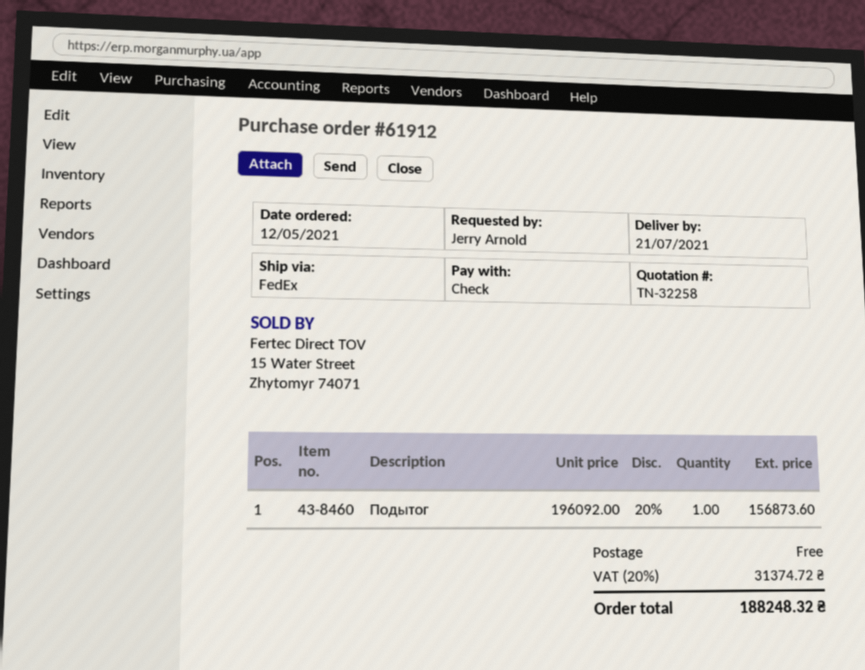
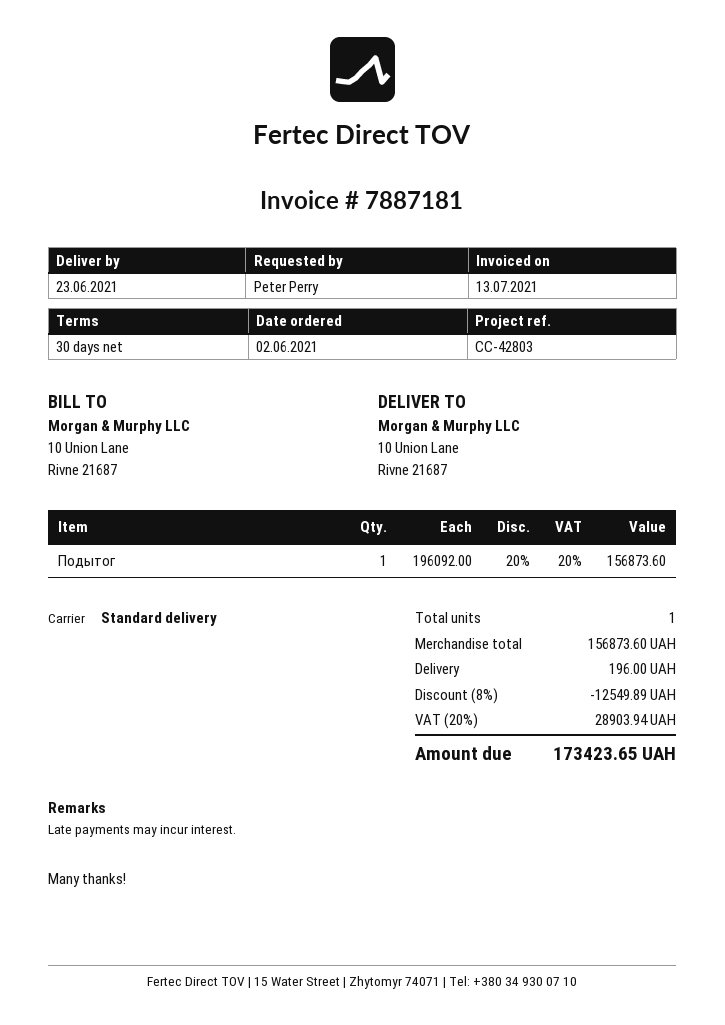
order date: 2021-05-12 -> 2021-06-02
delivery date: 2021-07-21 -> 2021-06-23
ordered by: Jerry Arnold -> Peter Perry
shipping method: FedEx -> standard
discount: none -> 8% = 12549.89
shipping: 0.00 -> 196.00
tax: 20% = 31374.72 -> 20% = 28903.94
total: 188248.32 -> 173423.65

